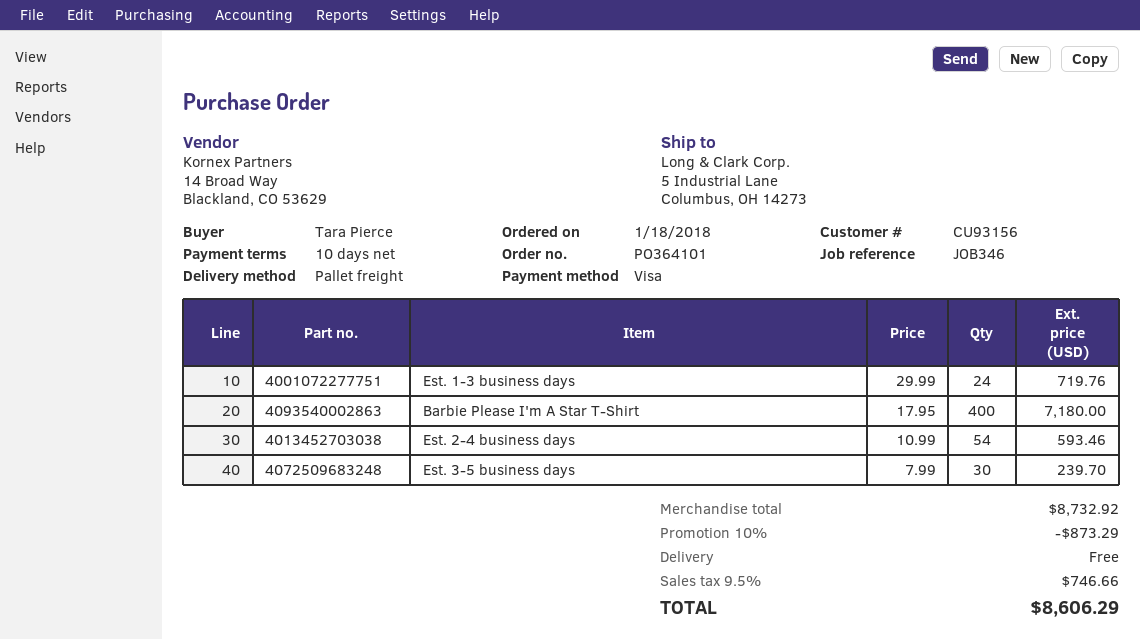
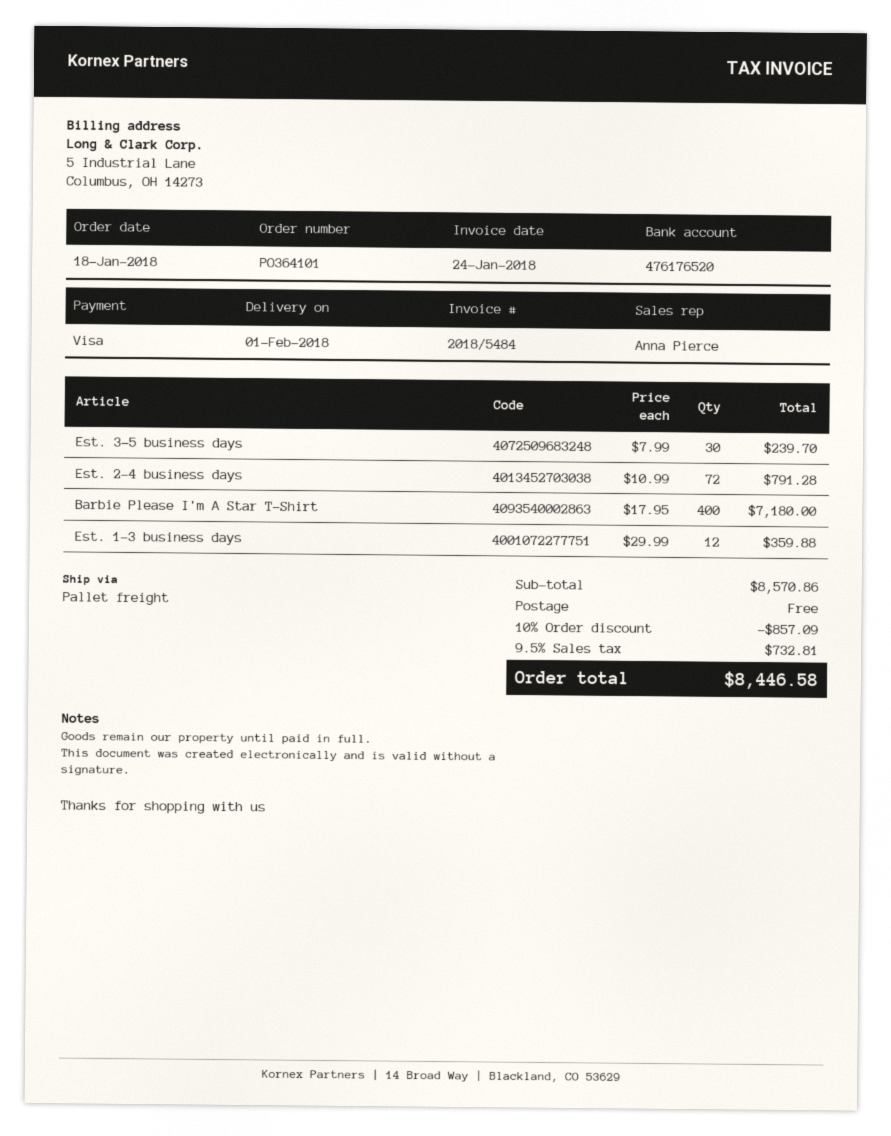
Est. 1-3 business days: 24 x 29.99 = 719.76 -> 12 x 29.99 = 359.88
Est. 2-4 business days: 54 x 10.99 = 593.46 -> 72 x 10.99 = 791.28
subtotal: 8732.92 -> 8570.86
discount: 10% = 873.29 -> 10% = 857.09
tax: 9.5% = 746.66 -> 9.5% = 732.81
total: 8606.29 -> 8446.58

